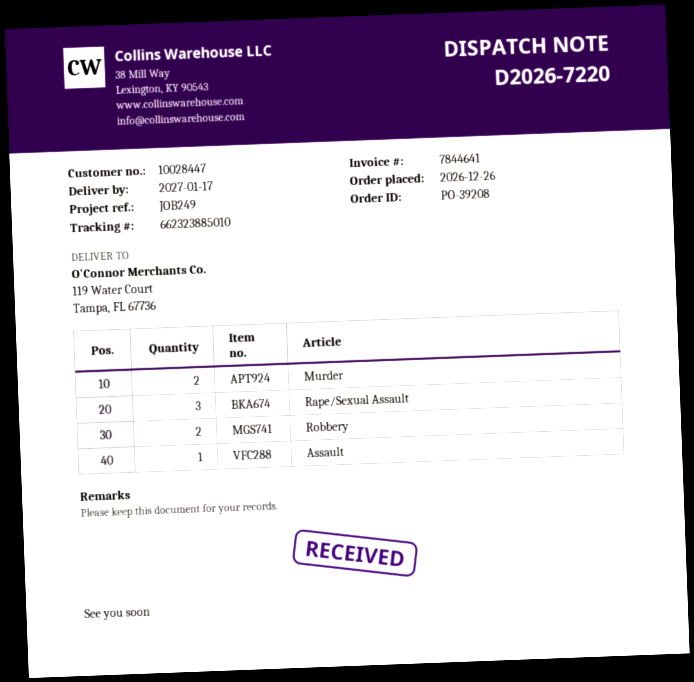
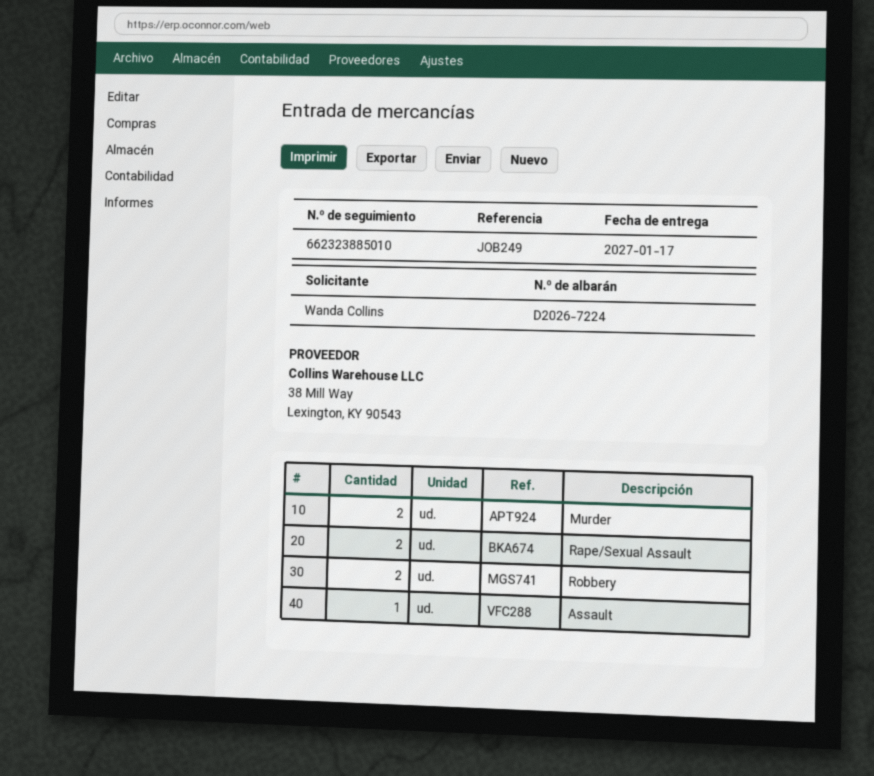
delivery note number: D2026-7220 -> D2026-7224
Rape/Sexual Assault: 3 -> 2

